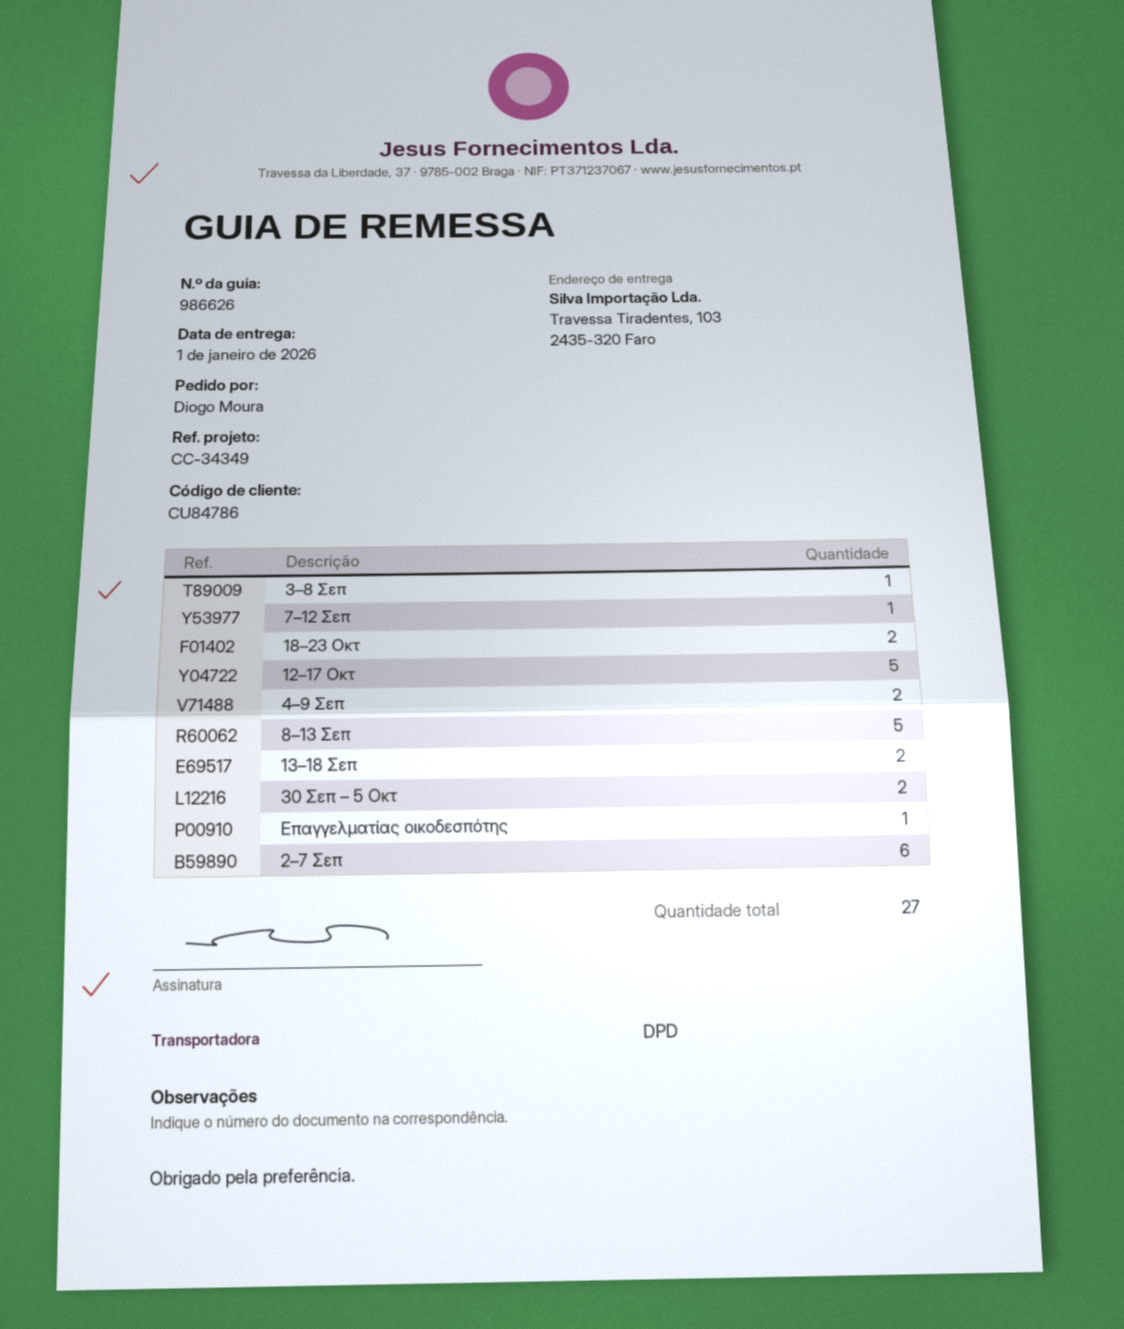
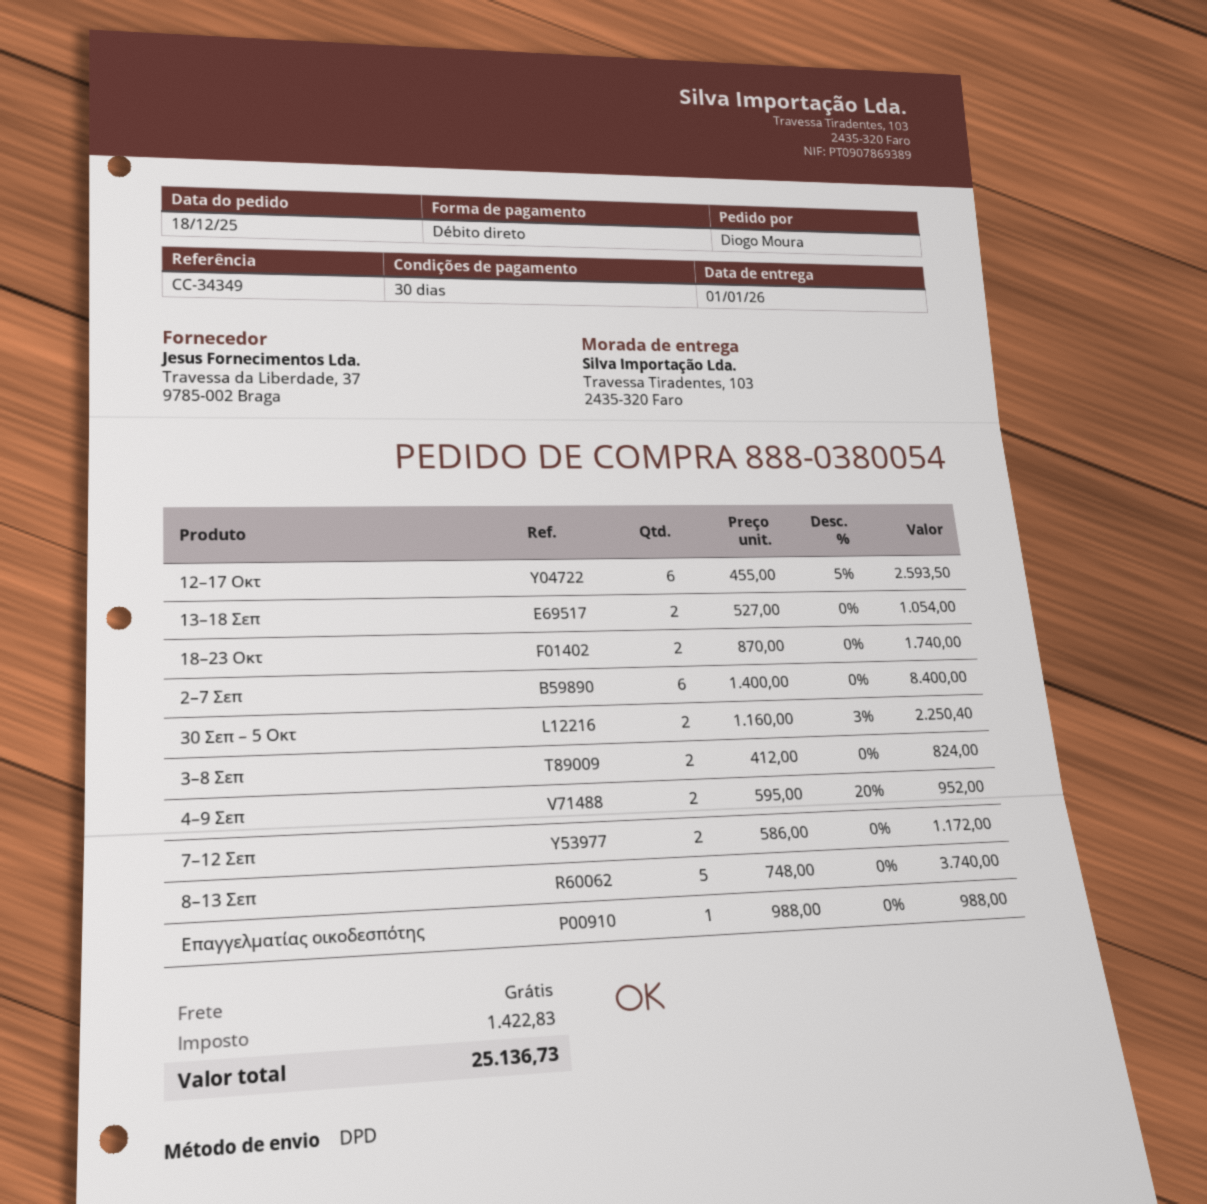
3–8 Σεπ: 1 -> 2
7–12 Σεπ: 1 -> 2
12–17 Οκτ: 5 -> 6

